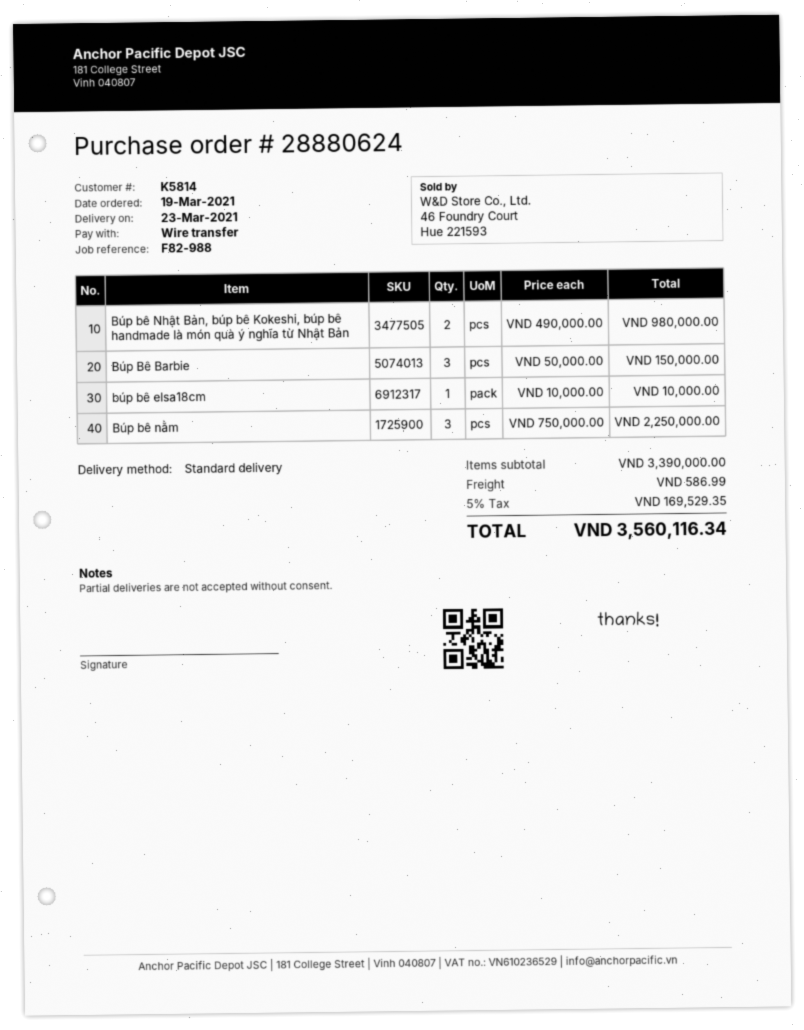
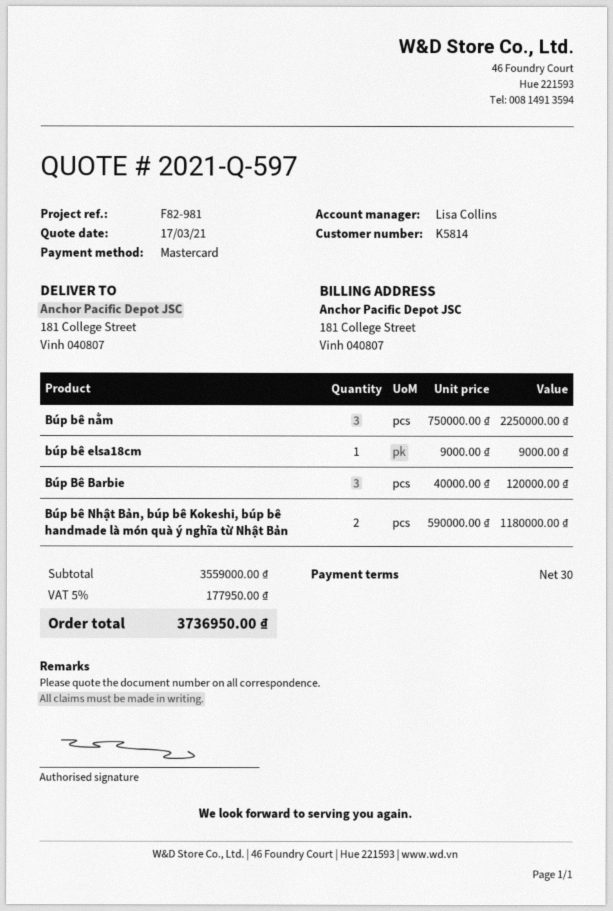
reference: F82-988 -> F82-981
payment method: bank transfer -> Mastercard
Búp bê Nhật Bản, búp bê Kokeshi, búp bê handmade là món quà ý nghĩa từ Nhật Bản: 2 x 490000.00 = 980000.00 -> 2 x 590000.00 = 1180000.00
Búp Bê Barbie: 3 x 50000.00 = 150000.00 -> 3 x 40000.00 = 120000.00
búp bê elsa18cm: 1 x 10000.00 = 10000.00 -> 1 x 9000.00 = 9000.00
subtotal: 3390000.00 -> 3559000.00
shipping: 586.99 -> none
tax: 5% = 169529.35 -> 5% = 177950.00
total: 3560116.34 -> 3736950.00

